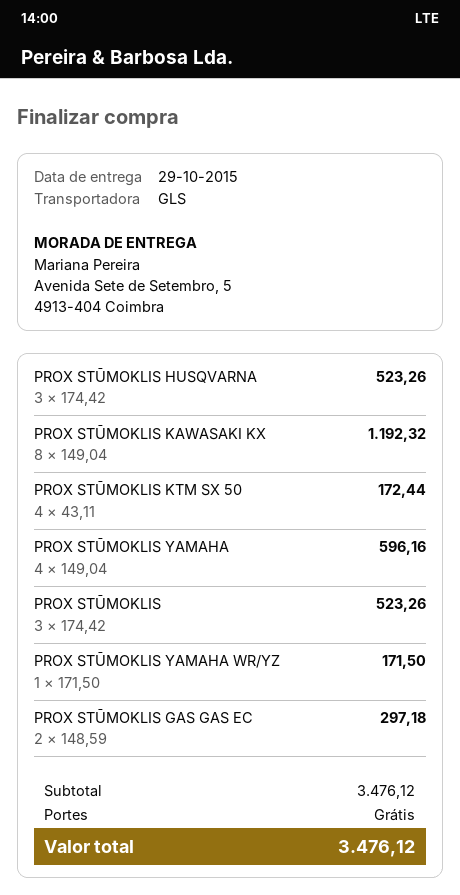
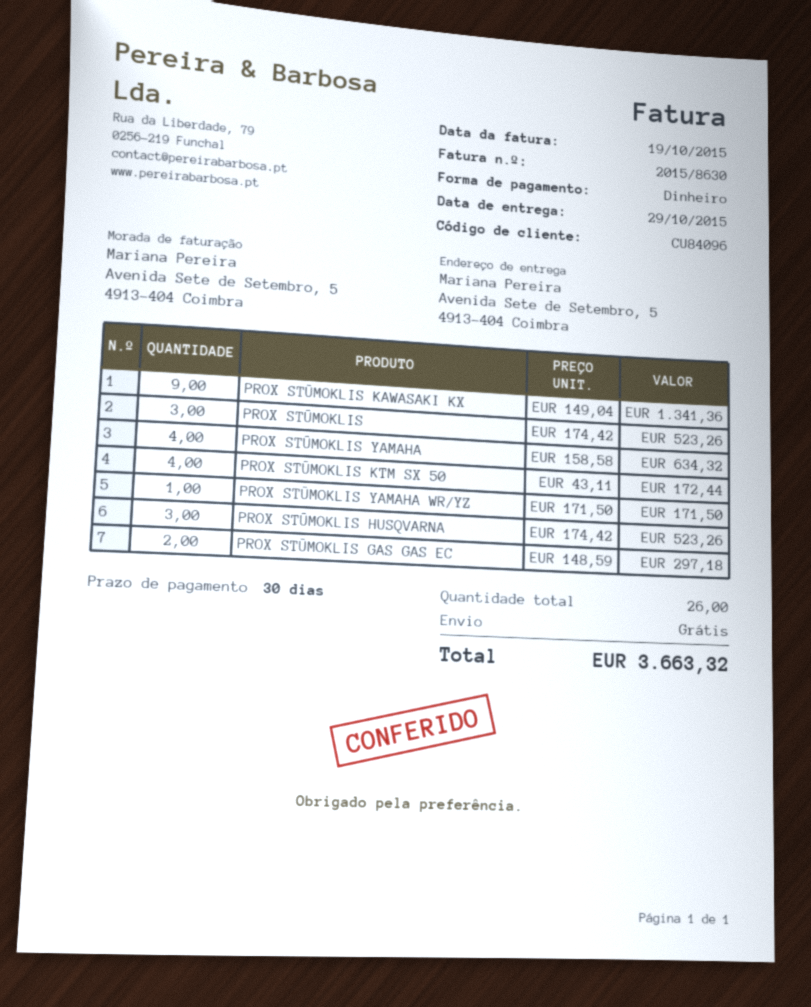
PROX STŪMOKLIS KAWASAKI KX: 8 x 149.04 = 1192.32 -> 9 x 149.04 = 1341.36
PROX STŪMOKLIS YAMAHA: 4 x 149.04 = 596.16 -> 4 x 158.58 = 634.32
total: 3476.12 -> 3663.32

